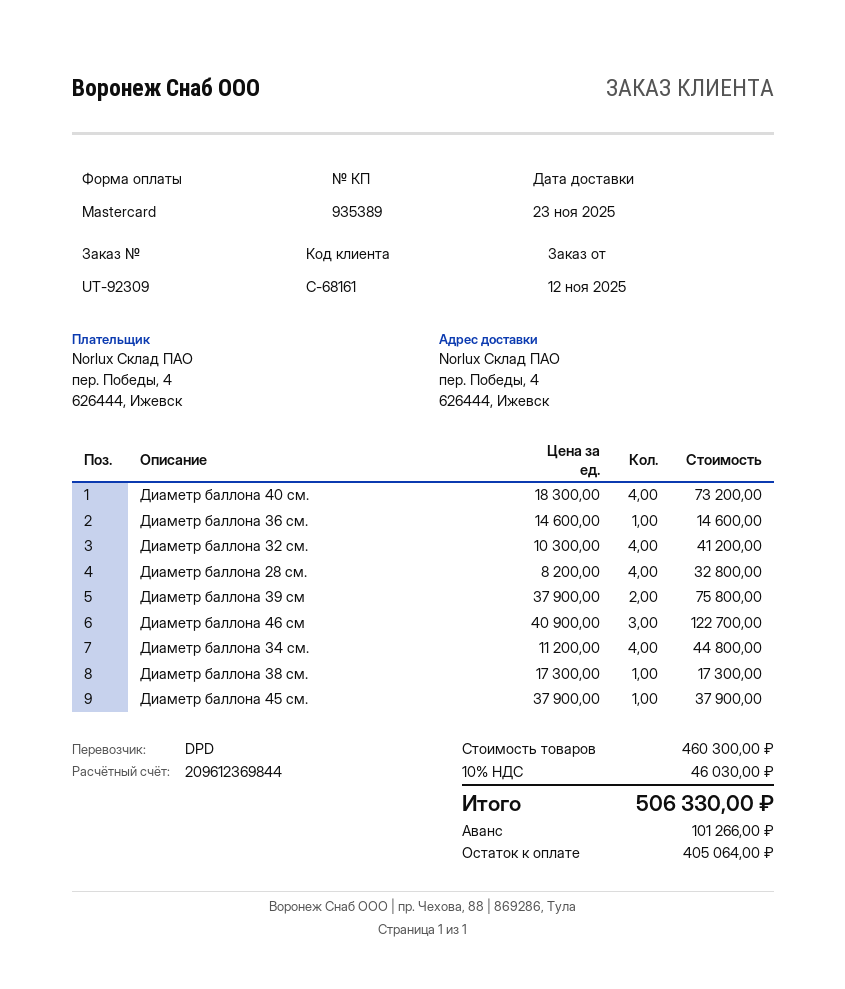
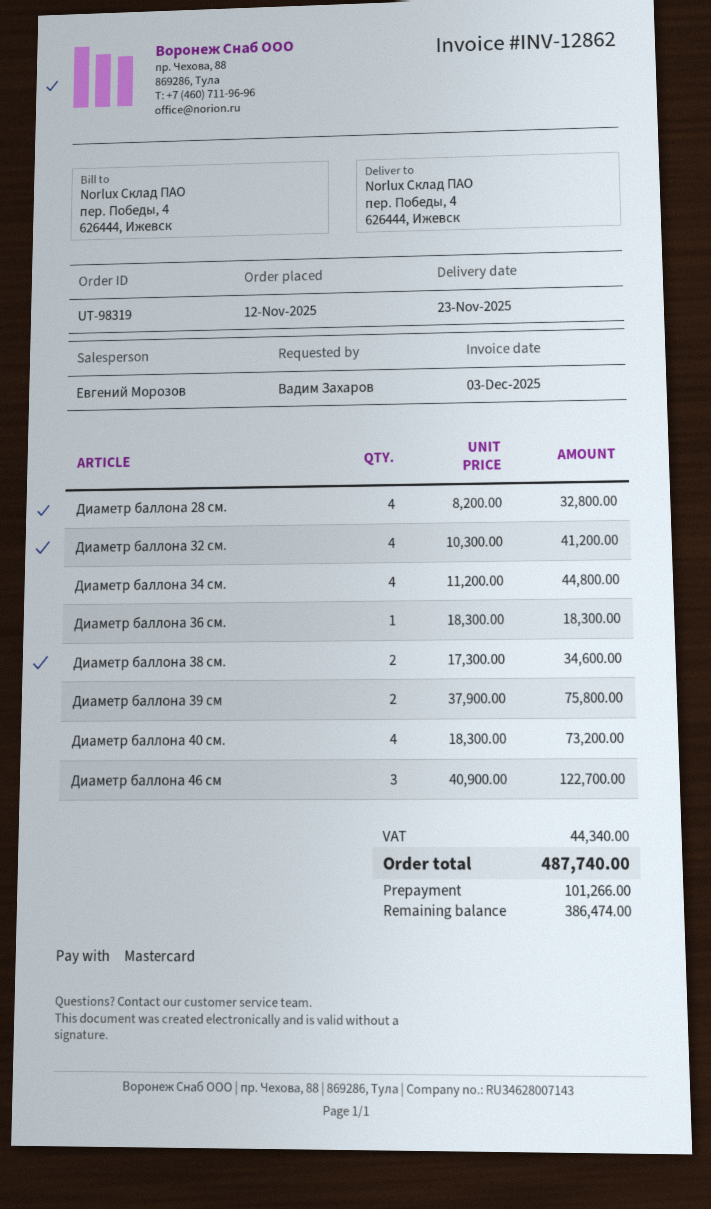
order number: UT-92309 -> UT-98319
Диаметр баллона 36 см.: 1 x 14600.00 = 14600.00 -> 1 x 18300.00 = 18300.00
Диаметр баллона 38 см.: 1 x 17300.00 = 17300.00 -> 2 x 17300.00 = 34600.00
Диаметр баллона 45 см.: 1 x 37900.00 = 37900.00 -> none
tax: 46030.00 -> 44340.00
total: 506330.00 -> 487740.00
balance: 405064.00 -> 386474.00

